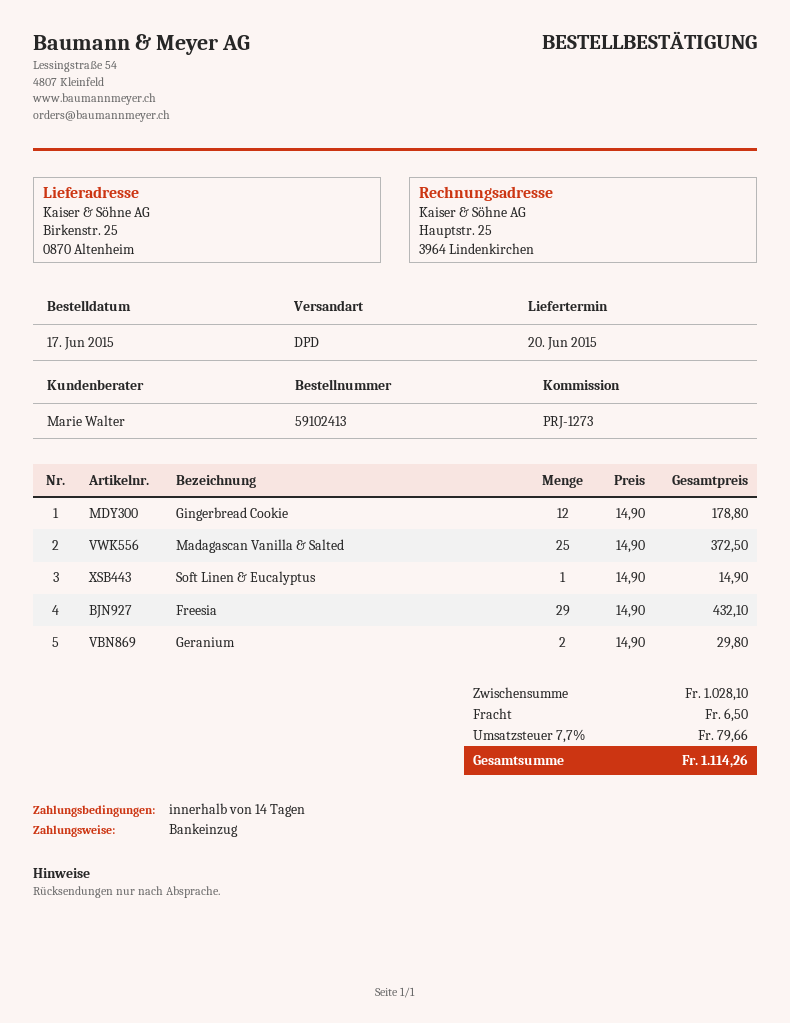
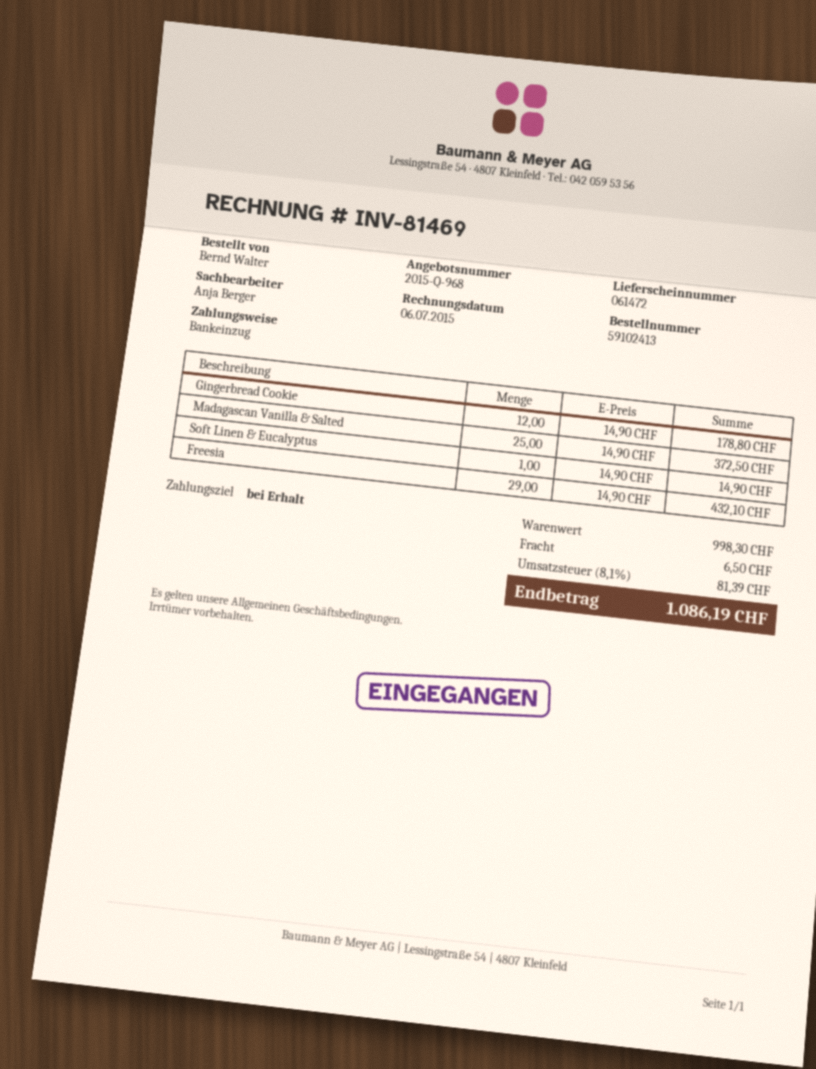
payment terms: 14 days -> on receipt
sales rep: Marie Walter -> Anja Berger
Geranium: 2 x 14.90 = 29.80 -> none
subtotal: 1028.10 -> 998.30
tax: 7.7% = 79.66 -> 8.1% = 81.39
total: 1114.26 -> 1086.19

